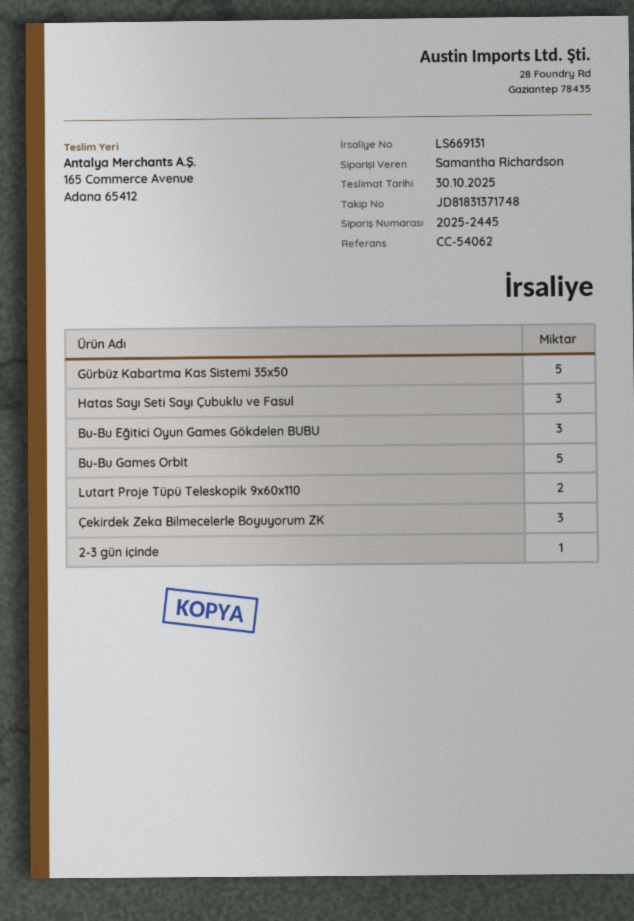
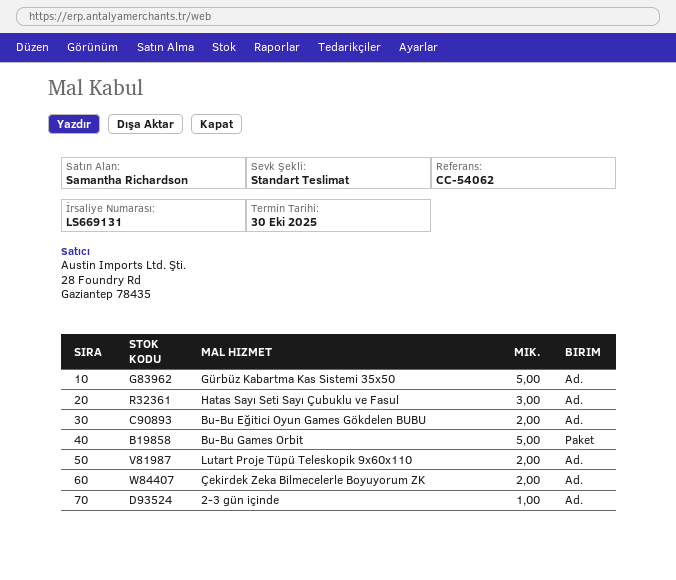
Bu-Bu Eğitici Oyun Games Gökdelen BUBU: 3 -> 2
Çekirdek Zeka Bilmecelerle Boyuyorum ZK: 3 -> 2

